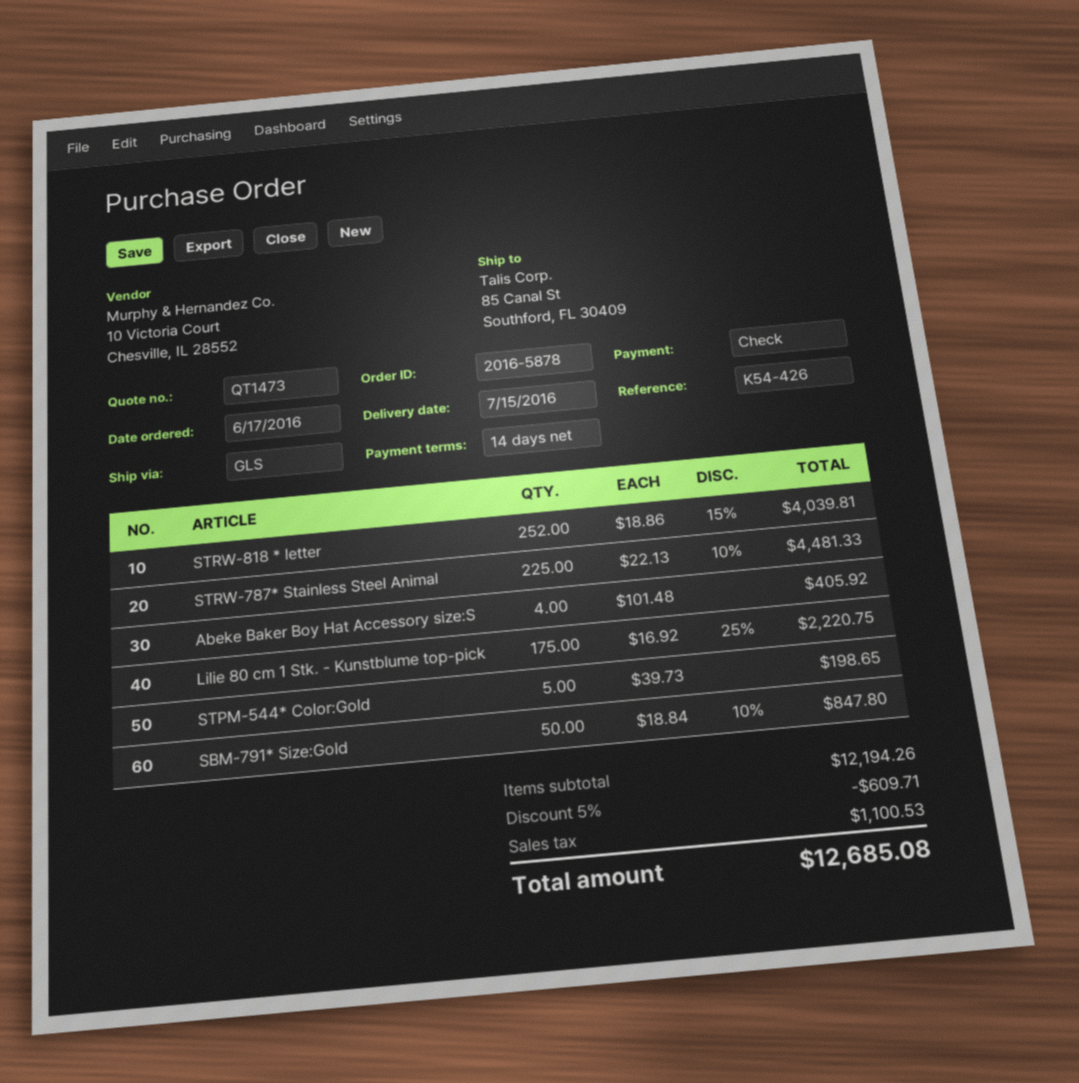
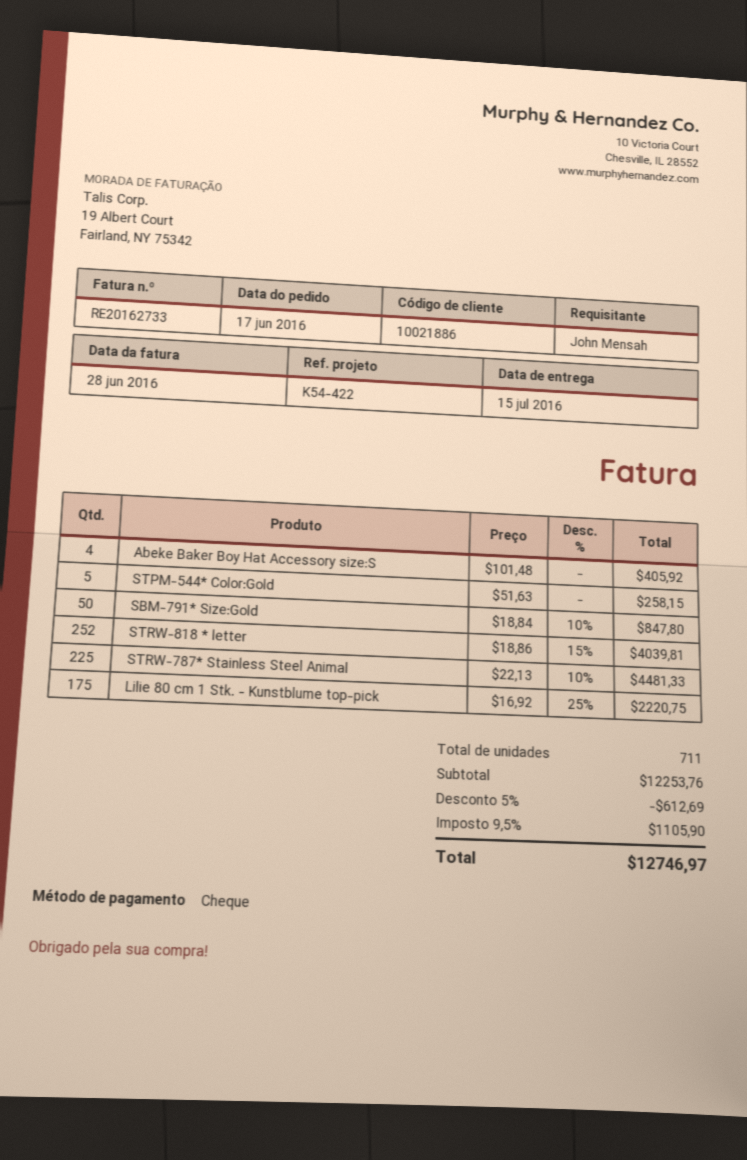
reference: K54-426 -> K54-422
STPM-544* Color:Gold: 5 x 39.73 = 198.65 -> 5 x 51.63 = 258.15
subtotal: 12194.26 -> 12253.76
discount: 5% = 609.71 -> 5% = 612.69
tax: 1100.53 -> 1105.90
total: 12685.08 -> 12746.97

